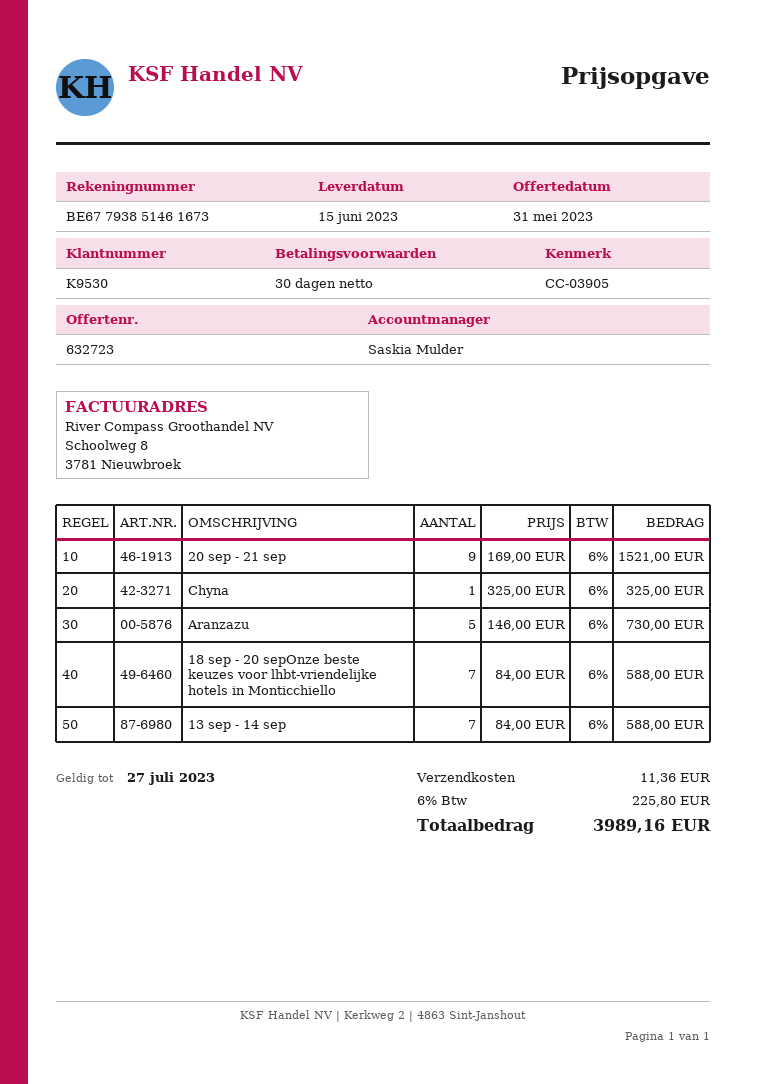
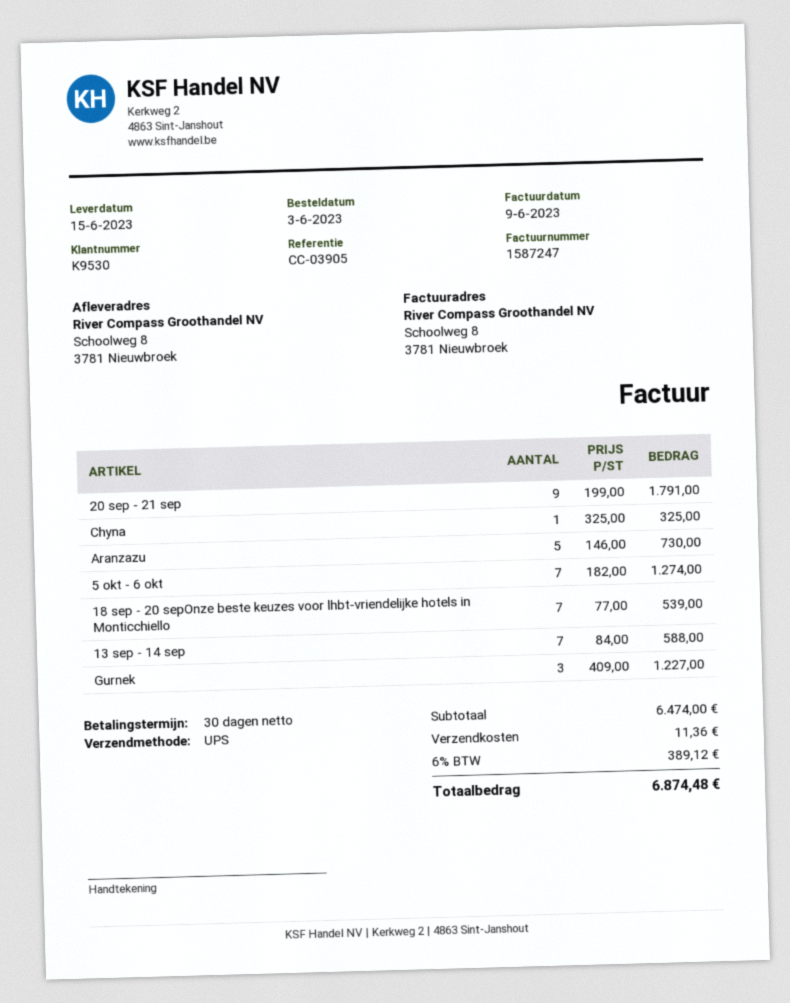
20 sep - 21 sep: 9 x 169.00 = 1521.00 -> 9 x 199.00 = 1791.00
18 sep - 20 sepOnze beste keuzes voor lhbt-vriendelijke hotels in Monticchiello: 7 x 84.00 = 588.00 -> 7 x 77.00 = 539.00
5 okt - 6 okt: none -> 7 x 182.00 = 1274.00
Gurnek: none -> 3 x 409.00 = 1227.00
tax: 6% = 225.80 -> 6% = 389.12
total: 3989.16 -> 6874.48

